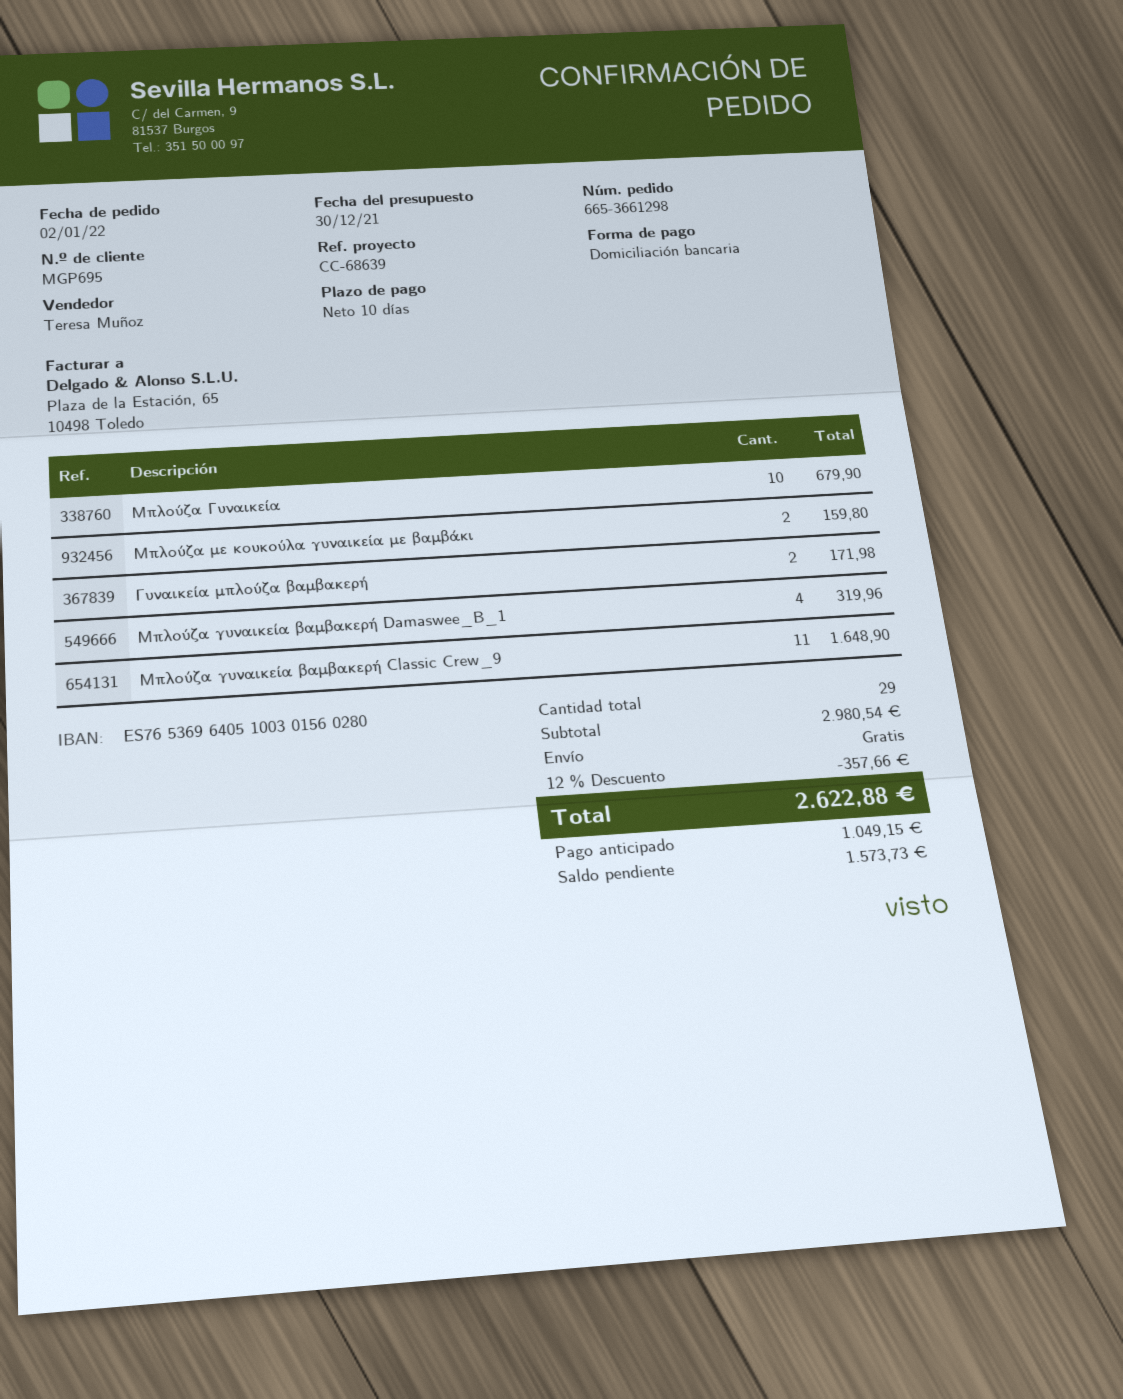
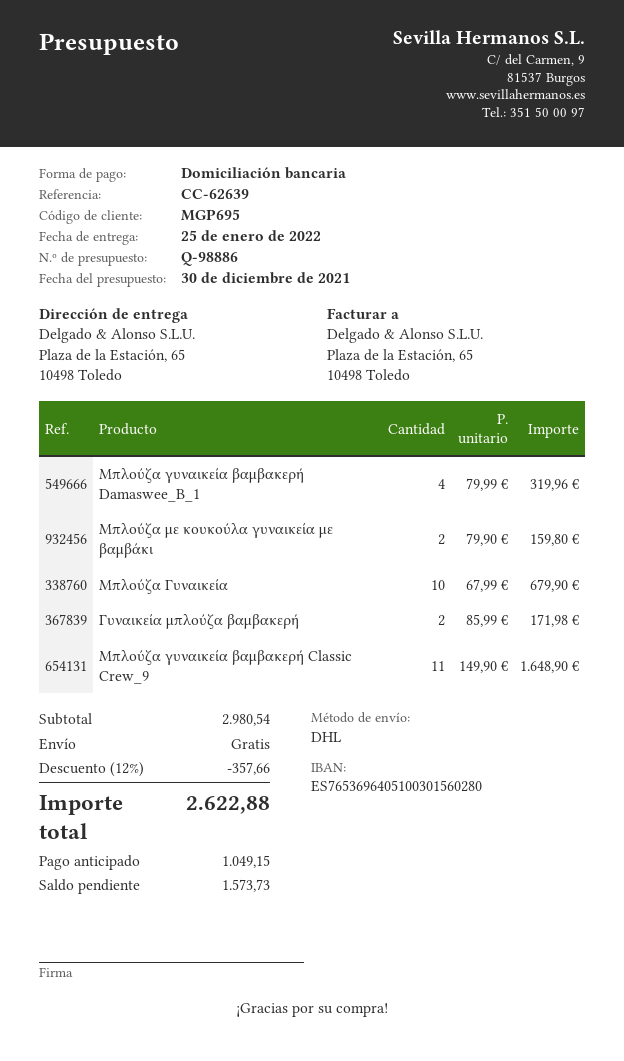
reference: CC-68639 -> CC-62639

